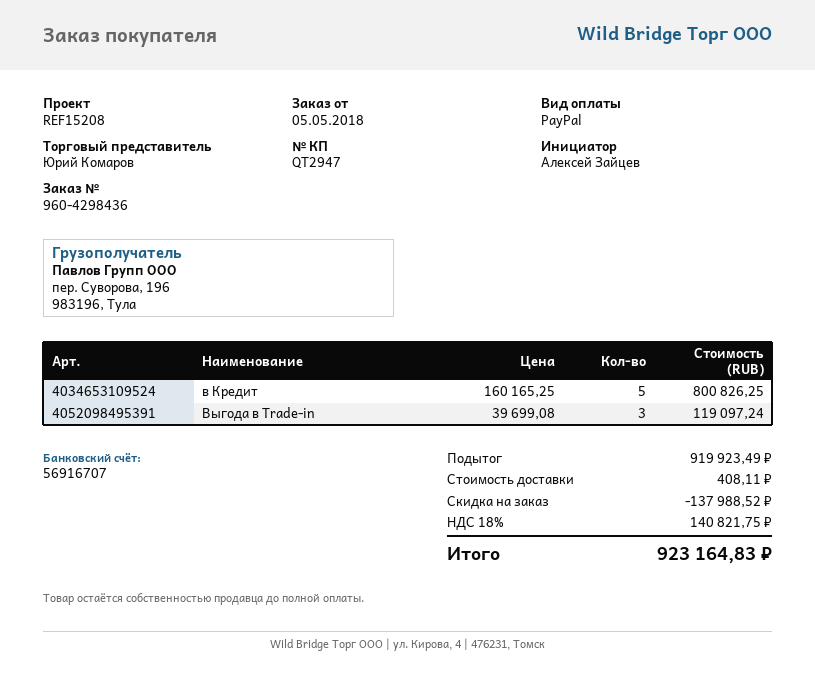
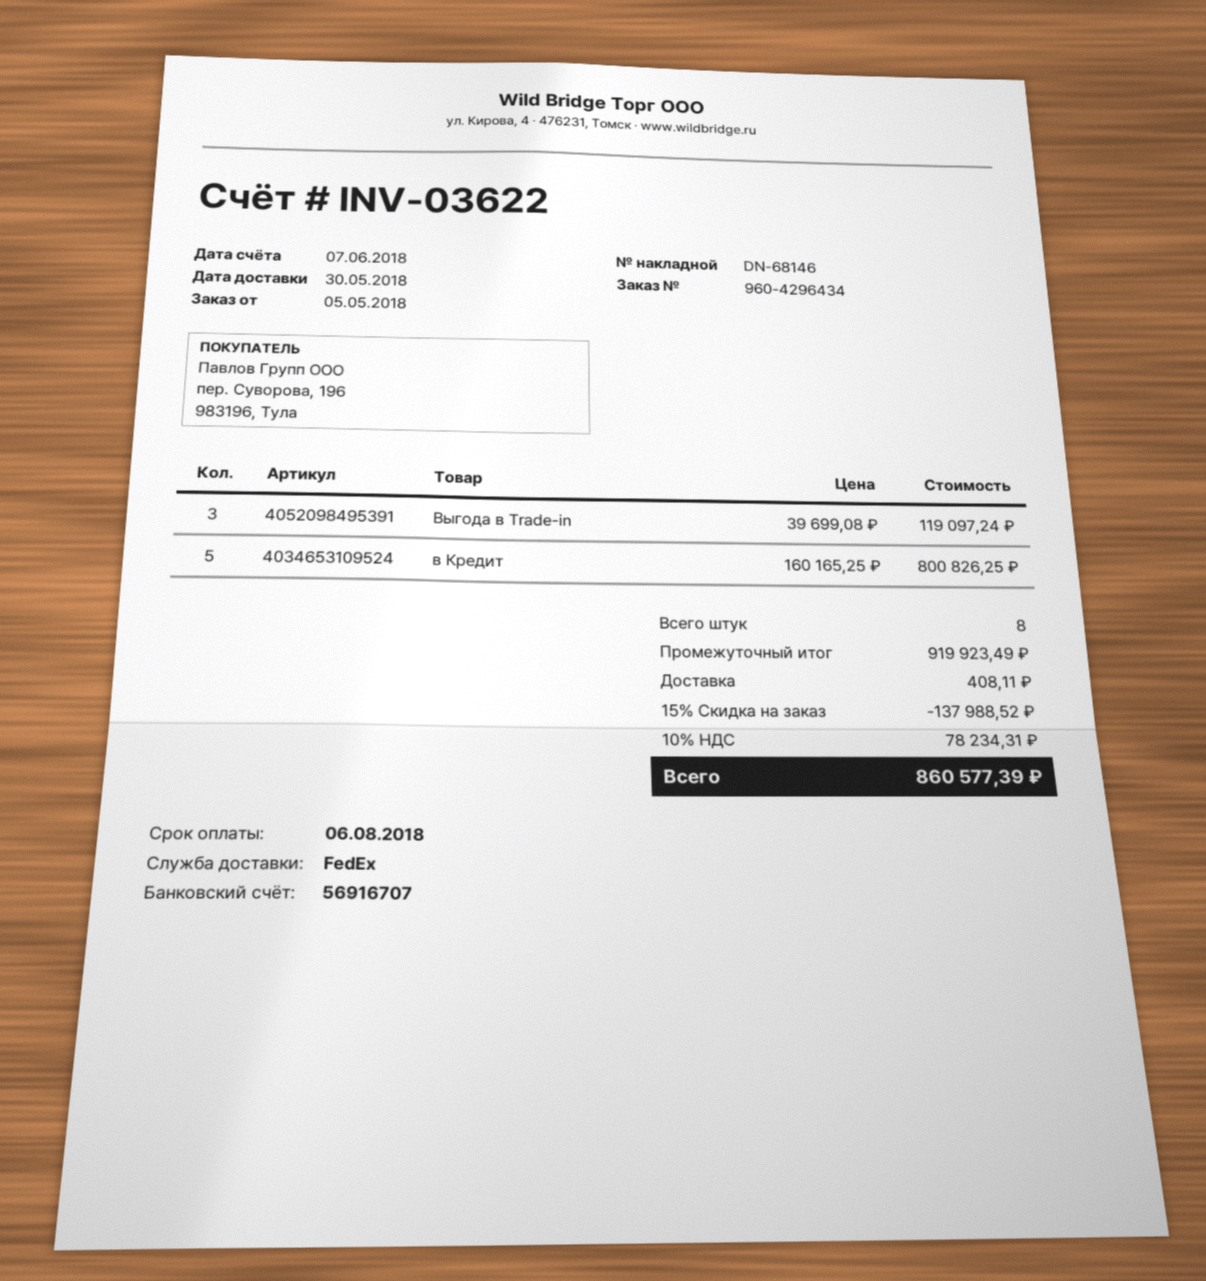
order number: 960-4298436 -> 960-4296434
tax: 18% = 140821.75 -> 10% = 78234.31
total: 923164.83 -> 860577.39

